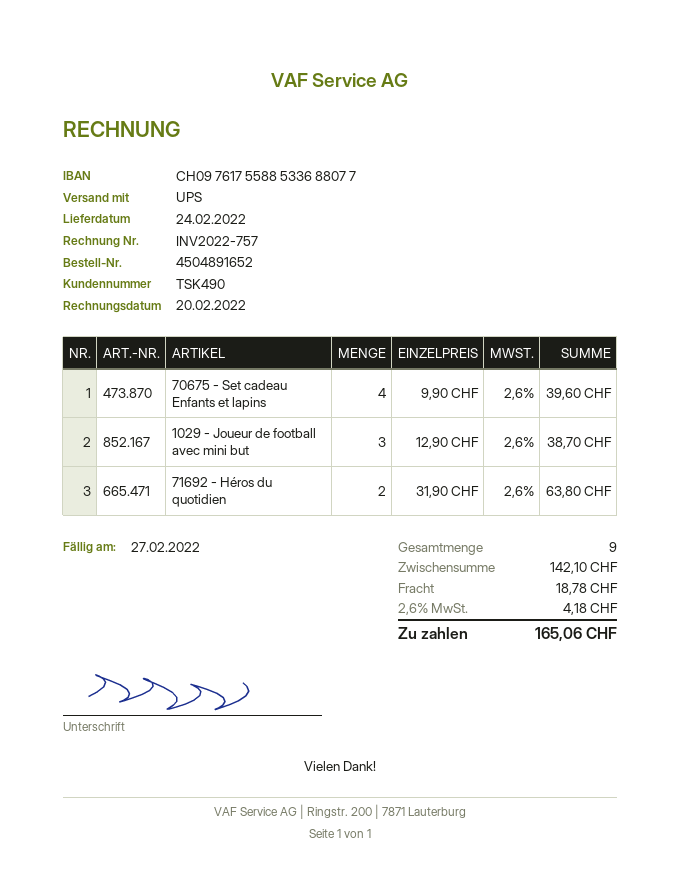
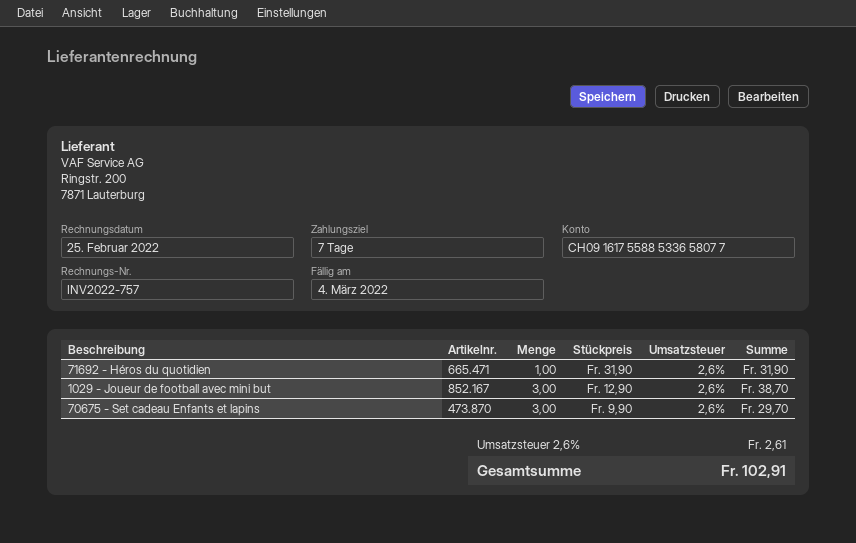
invoice date: 2022-02-20 -> 2022-02-25
due date: 2022-02-27 -> 2022-03-04
bank account: CH0976175588533688077 -> CH0916175588533658077
70675 - Set cadeau Enfants et lapins: 4 x 9.90 = 39.60 -> 3 x 9.90 = 29.70
71692 - Héros du quotidien: 2 x 31.90 = 63.80 -> 1 x 31.90 = 31.90
shipping: 18.78 -> none
tax: 2.6% = 4.18 -> 2.6% = 2.61
total: 165.06 -> 102.91

